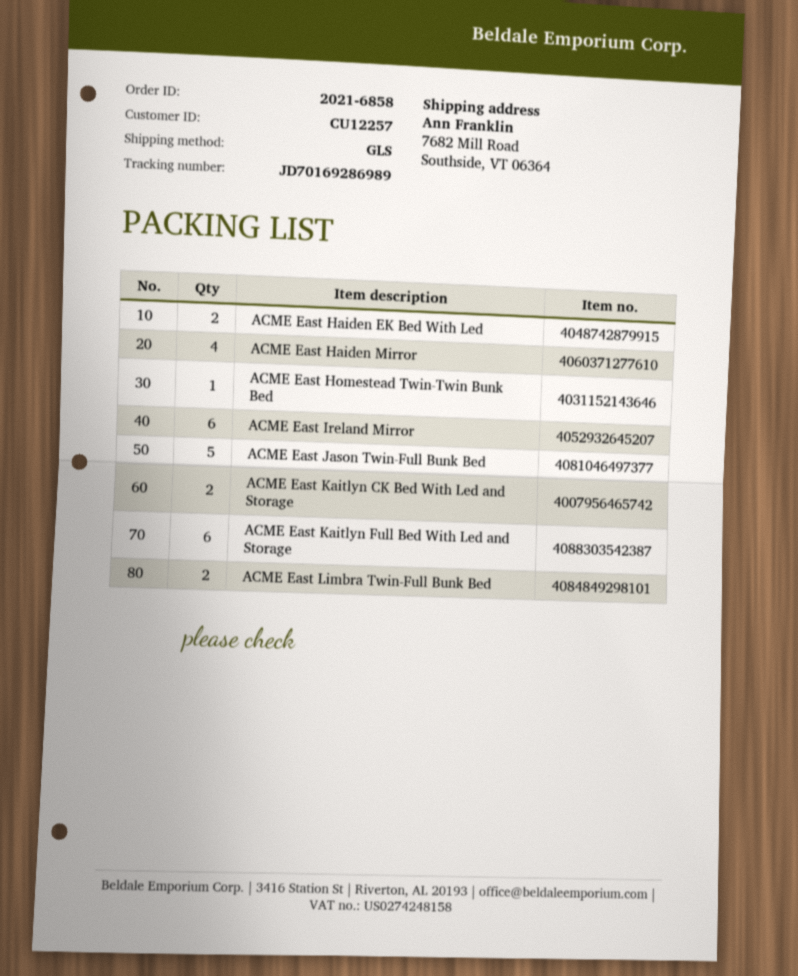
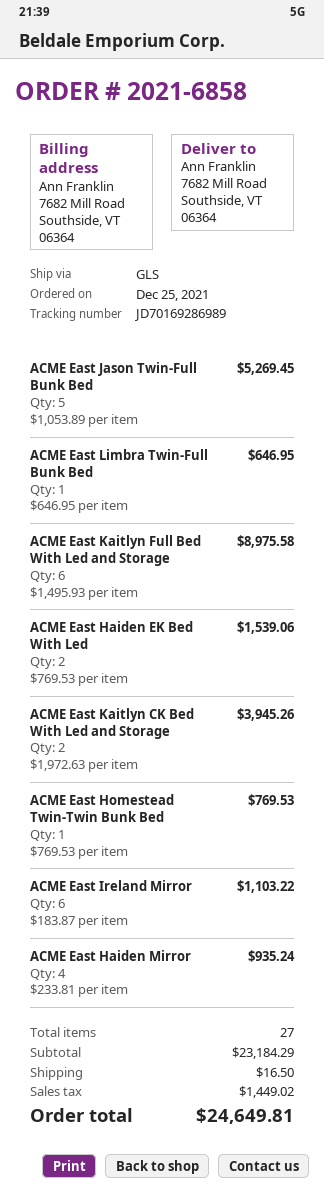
ACME East Limbra Twin-Full Bunk Bed: 2 -> 1

